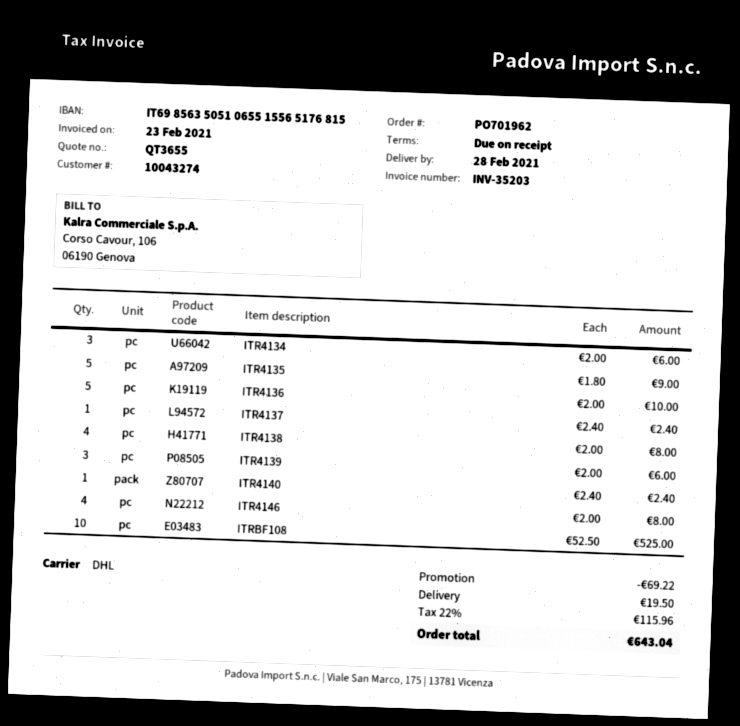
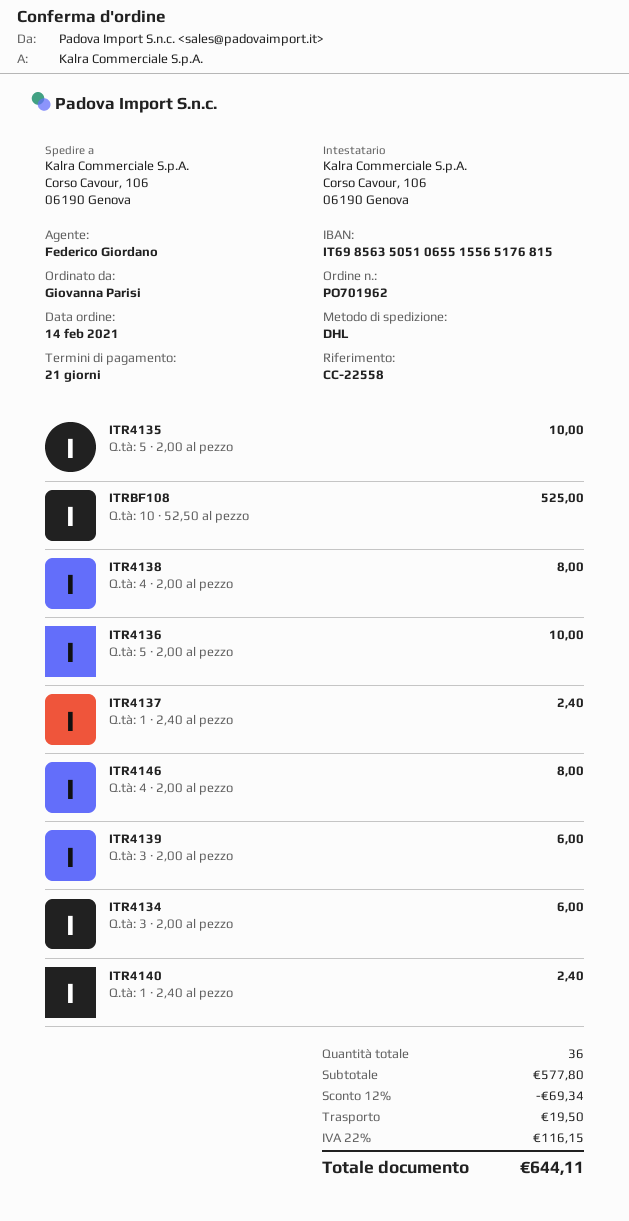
payment terms: on receipt -> 21 days
ITR4135: 5 x 1.80 = 9.00 -> 5 x 2.00 = 10.00
discount: 69.22 -> 69.34
tax: 22% = 115.96 -> 22% = 116.15
total: 643.04 -> 644.11

